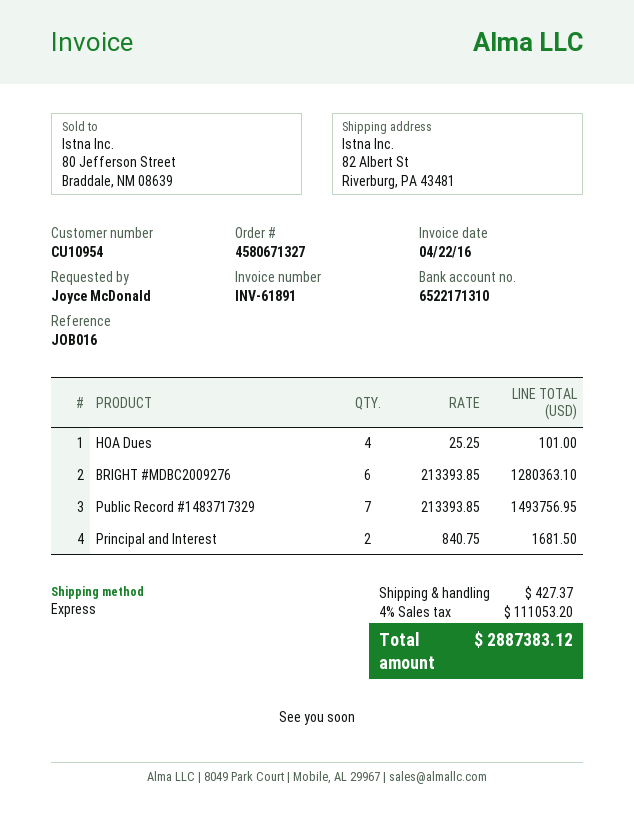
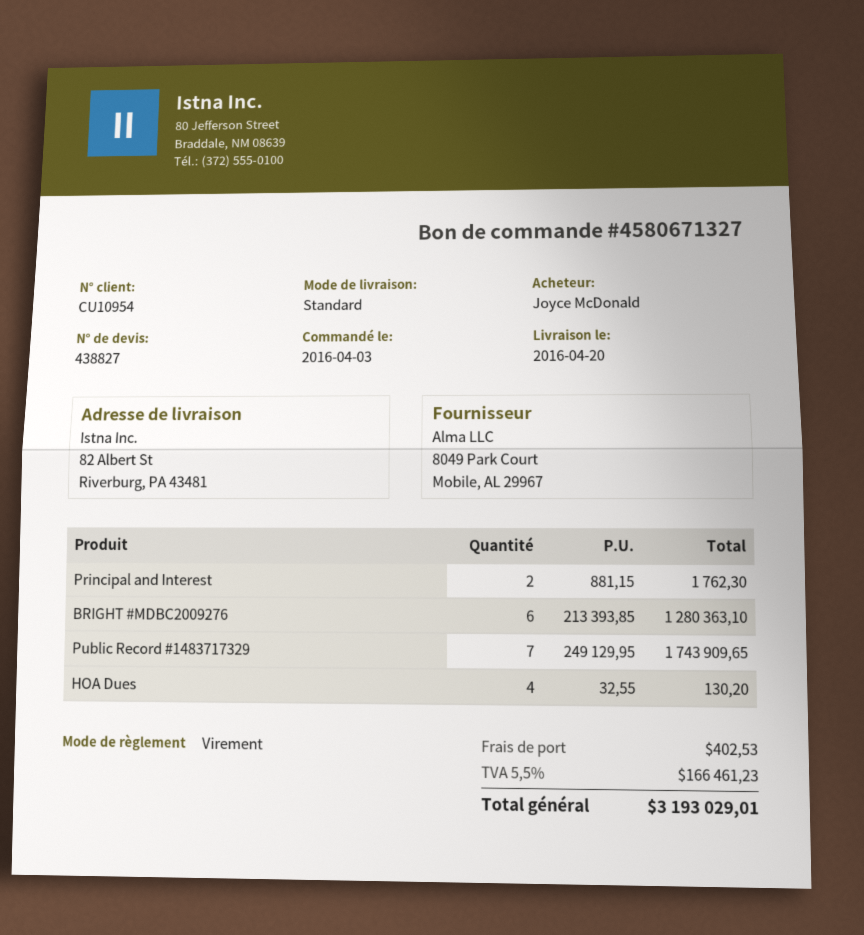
shipping method: express -> standard
HOA Dues: 4 x 25.25 = 101.00 -> 4 x 32.55 = 130.20
Public Record #1483717329: 7 x 213393.85 = 1493756.95 -> 7 x 249129.95 = 1743909.65
Principal and Interest: 2 x 840.75 = 1681.50 -> 2 x 881.15 = 1762.30
shipping: 427.37 -> 402.53
tax: 4% = 111053.20 -> 5.5% = 166461.23
total: 2887383.12 -> 3193029.01

